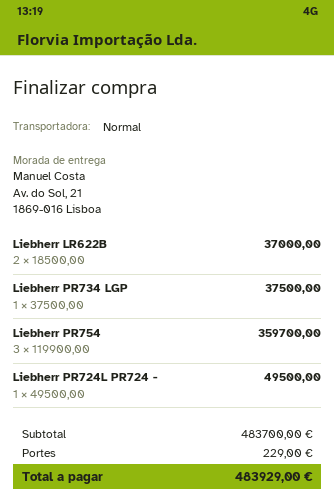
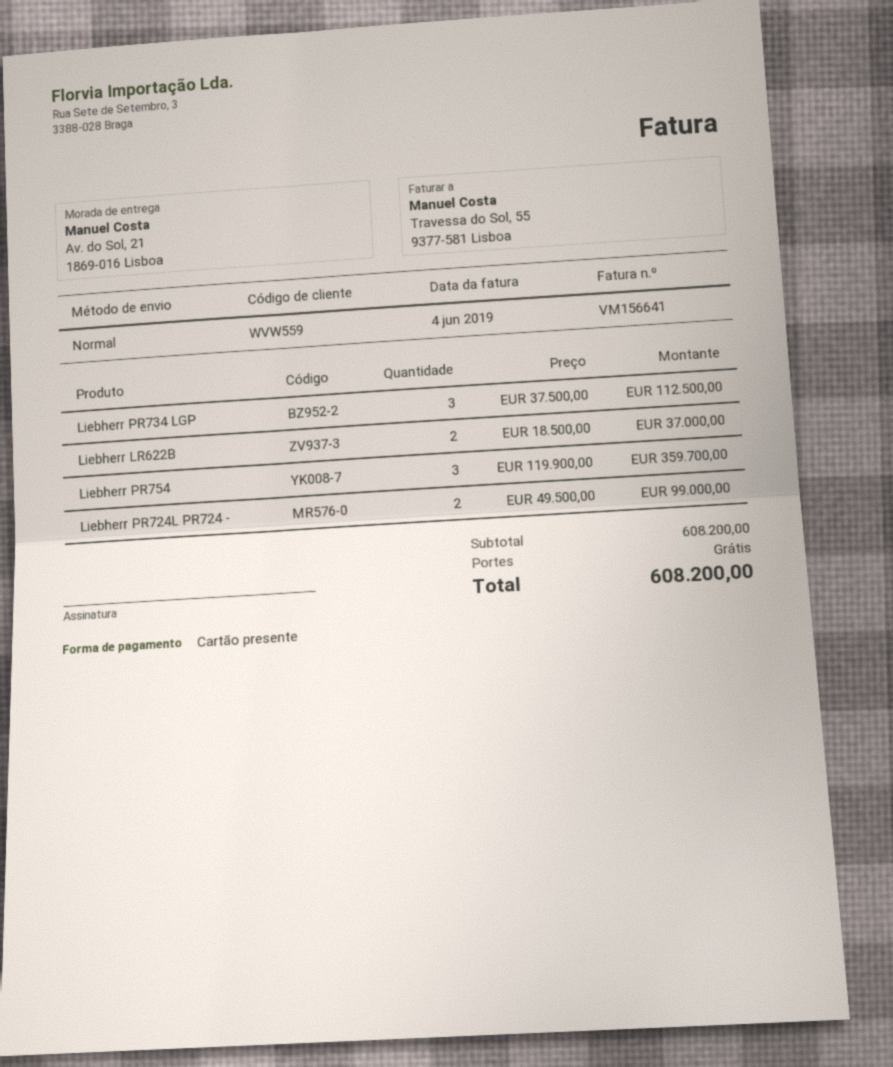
Liebherr PR734 LGP: 1 x 37500.00 = 37500.00 -> 3 x 37500.00 = 112500.00
Liebherr PR724L PR724 -: 1 x 49500.00 = 49500.00 -> 2 x 49500.00 = 99000.00
subtotal: 483700.00 -> 608200.00
shipping: 229.00 -> 0.00
total: 483929.00 -> 608200.00

